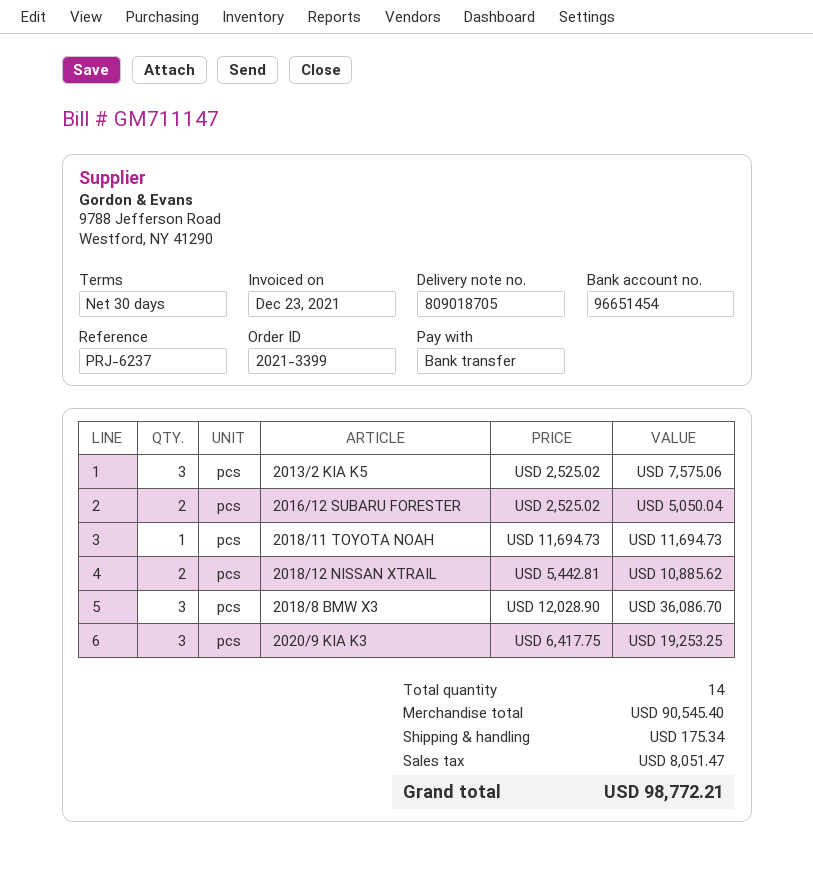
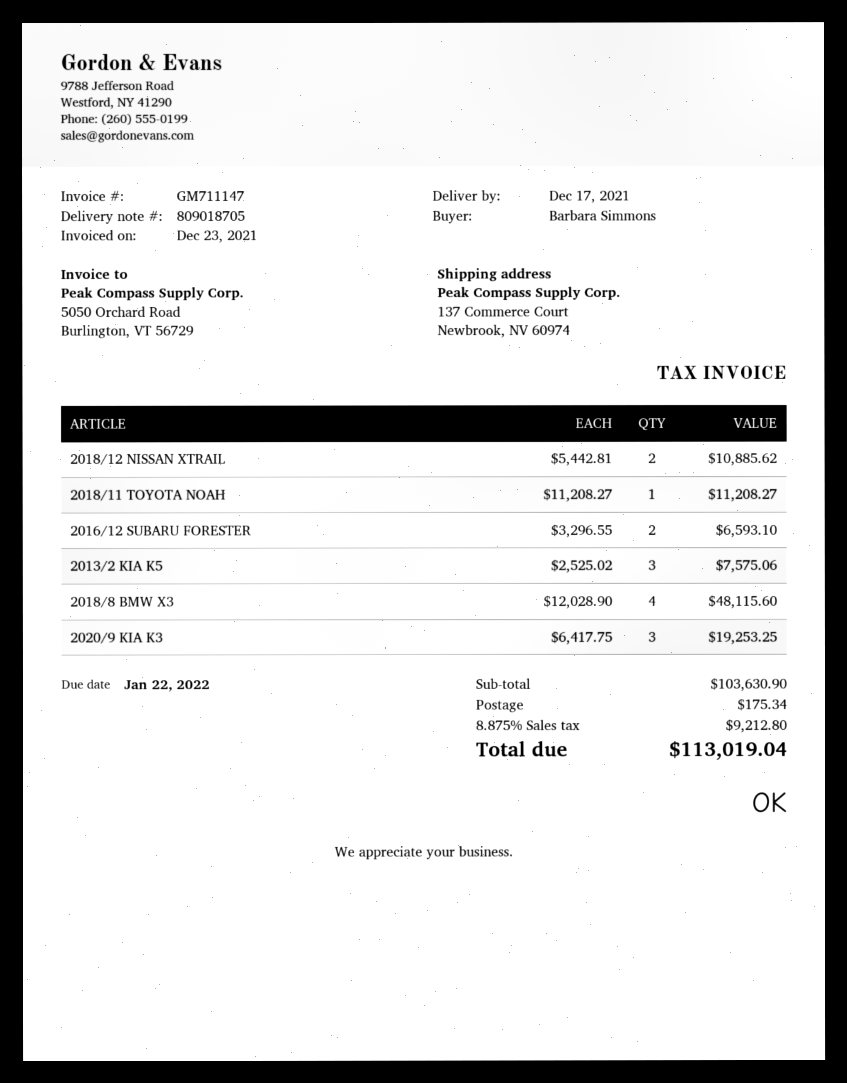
2016/12 SUBARU FORESTER: 2 x 2525.02 = 5050.04 -> 2 x 3296.55 = 6593.10
2018/11 TOYOTA NOAH: 1 x 11694.73 = 11694.73 -> 1 x 11208.27 = 11208.27
2018/8 BMW X3: 3 x 12028.90 = 36086.70 -> 4 x 12028.90 = 48115.60
subtotal: 90545.40 -> 103630.90
tax: 8051.47 -> 9212.80
total: 98772.21 -> 113019.04

